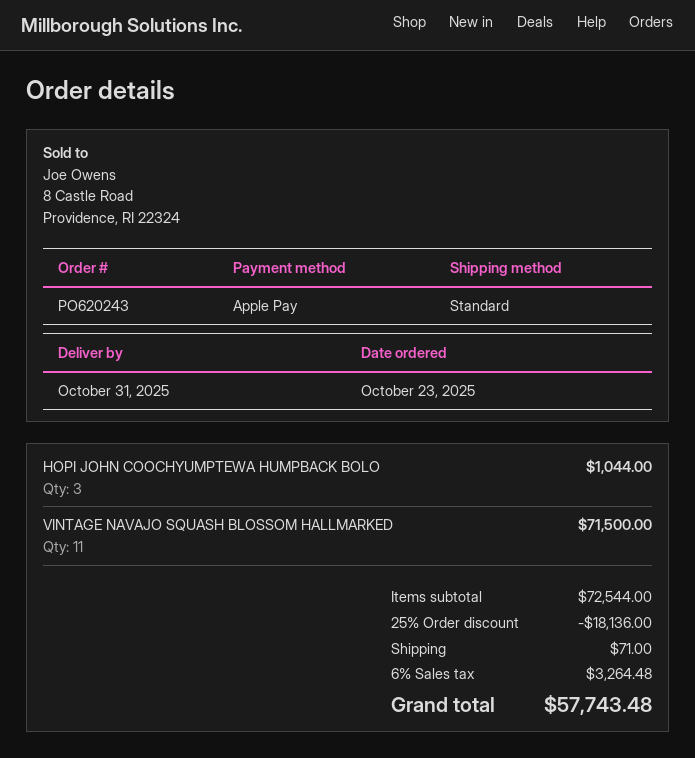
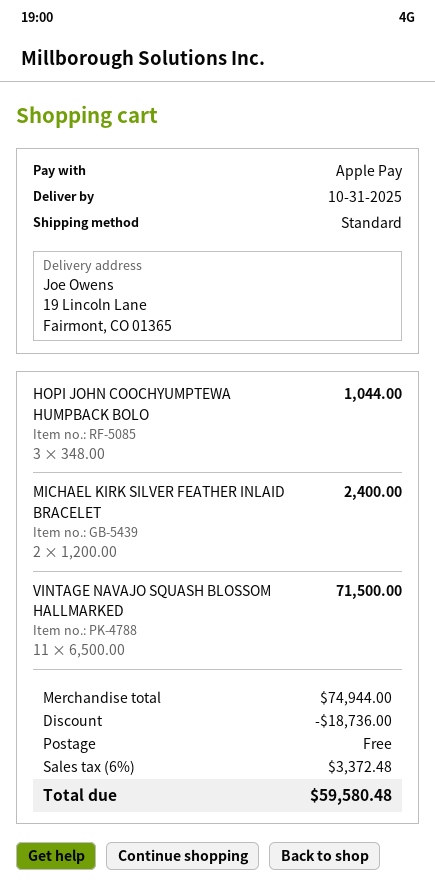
MICHAEL KIRK SILVER FEATHER INLAID BRACELET: none -> 2 for 2400.00
subtotal: 72544.00 -> 74944.00
discount: 18136.00 -> 18736.00
shipping: 71.00 -> 0.00
tax: 6% = 3264.48 -> 6% = 3372.48
total: 57743.48 -> 59580.48

